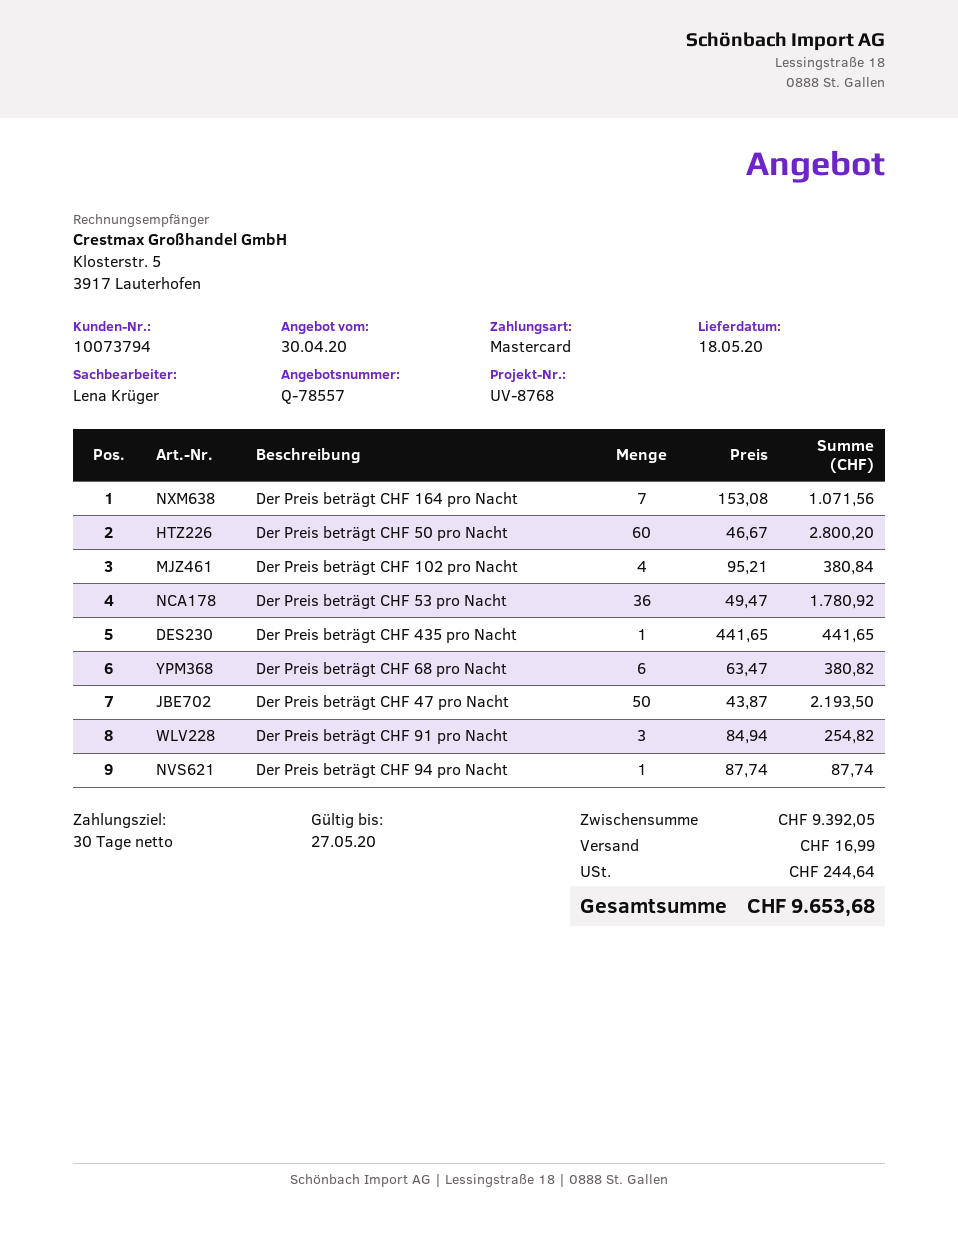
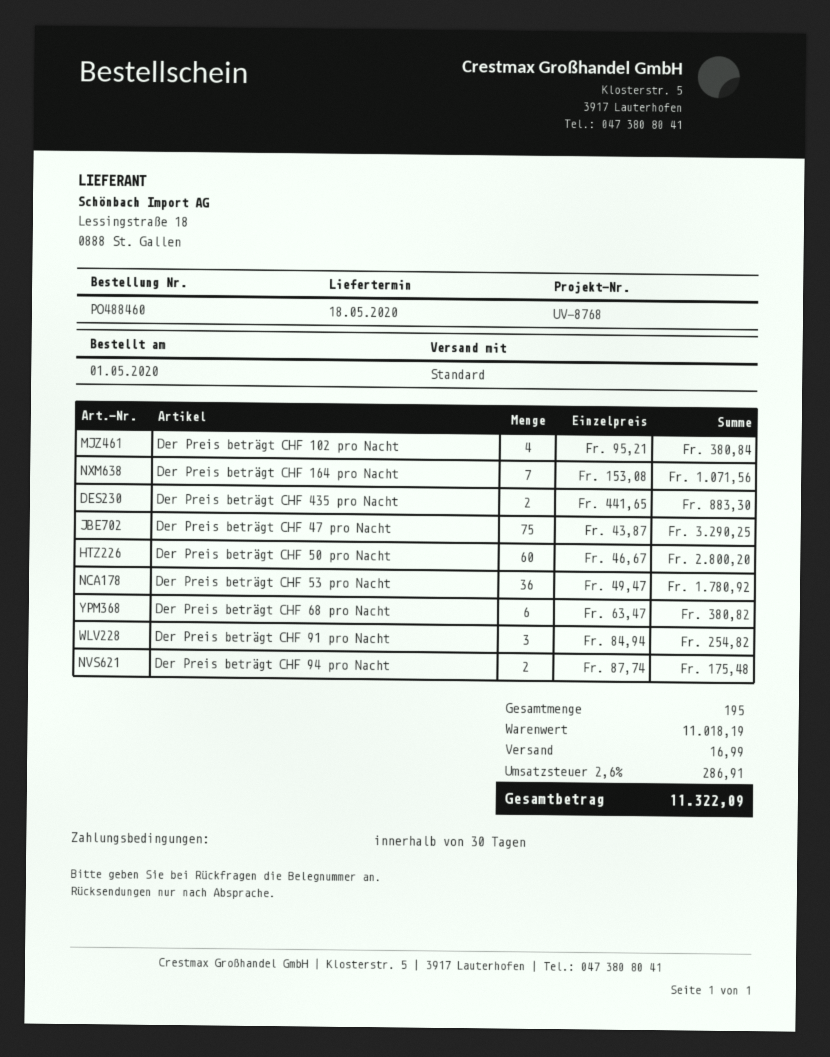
Der Preis beträgt CHF 435 pro Nacht: 1 x 441.65 = 441.65 -> 2 x 441.65 = 883.30
Der Preis beträgt CHF 47 pro Nacht: 50 x 43.87 = 2193.50 -> 75 x 43.87 = 3290.25
Der Preis beträgt CHF 94 pro Nacht: 1 x 87.74 = 87.74 -> 2 x 87.74 = 175.48
subtotal: 9392.05 -> 11018.19
tax: 244.64 -> 286.91
total: 9653.68 -> 11322.09

